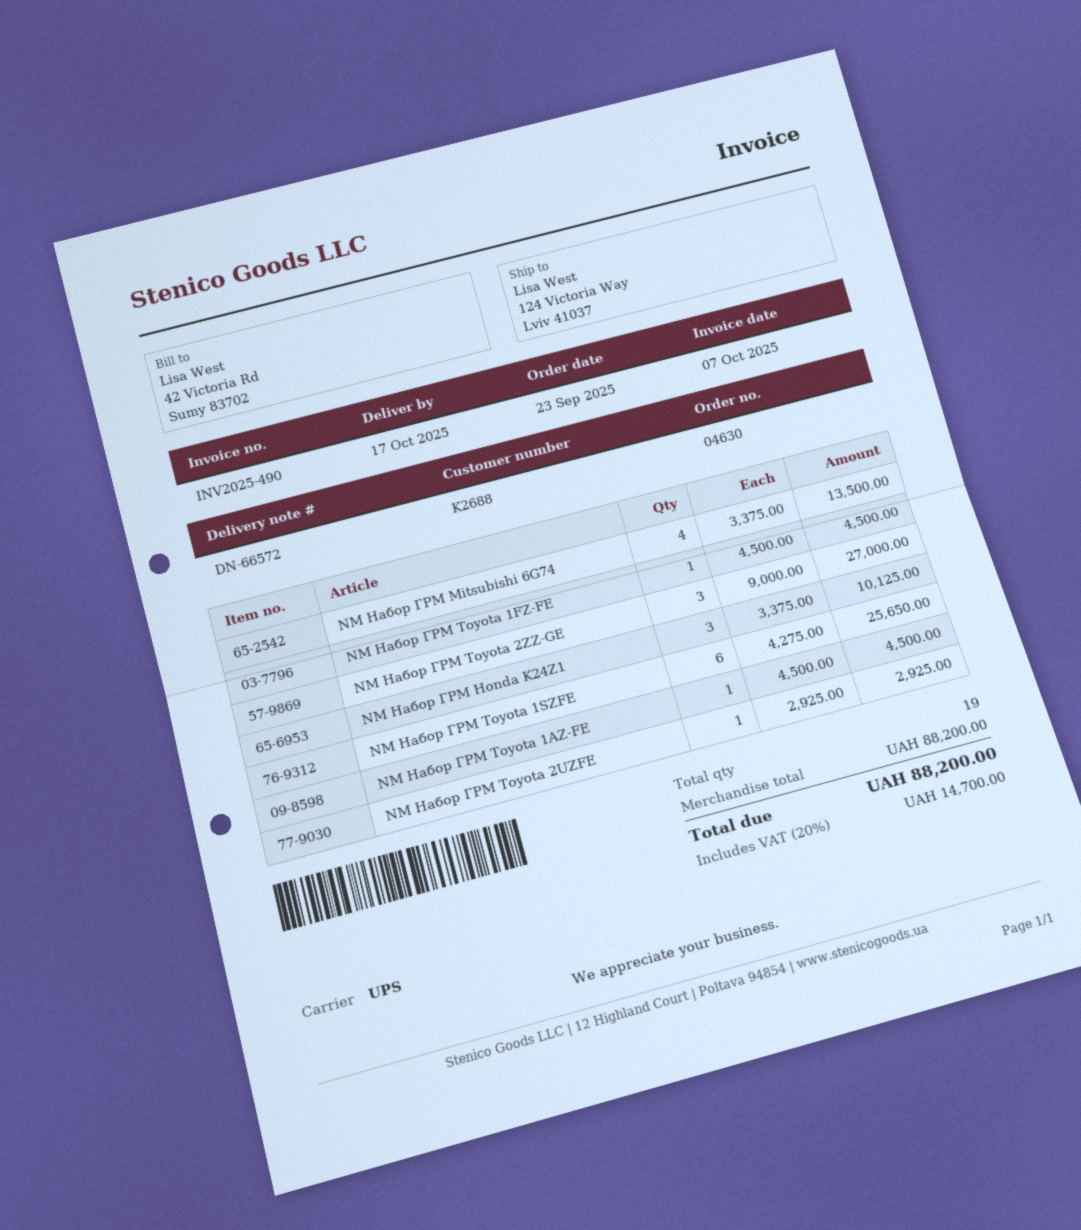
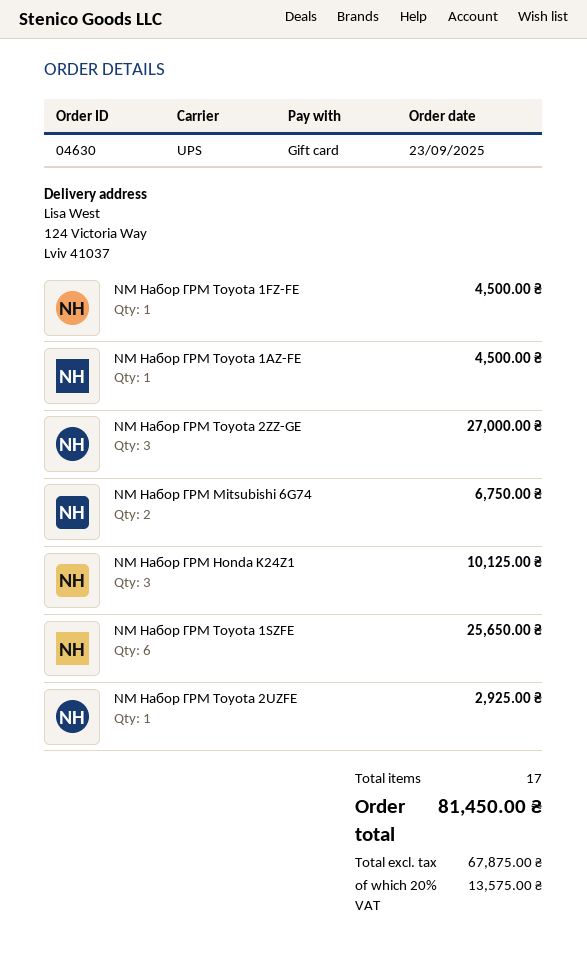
NM Набор ГРМ Mitsubishi 6G74: 4 for 13500.00 -> 2 for 6750.00
total quantity: 19 -> 17
tax: 20% = 14700.00 -> 20% = 13575.00
total: 88200.00 -> 81450.00

